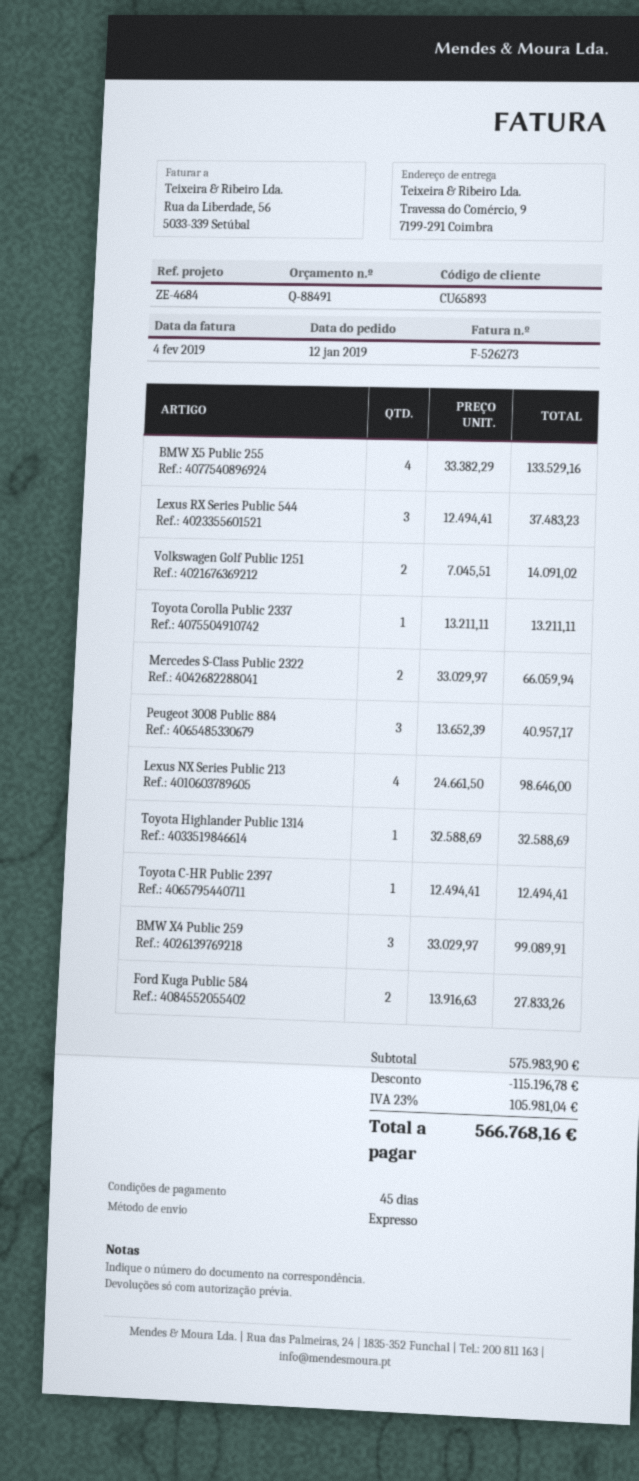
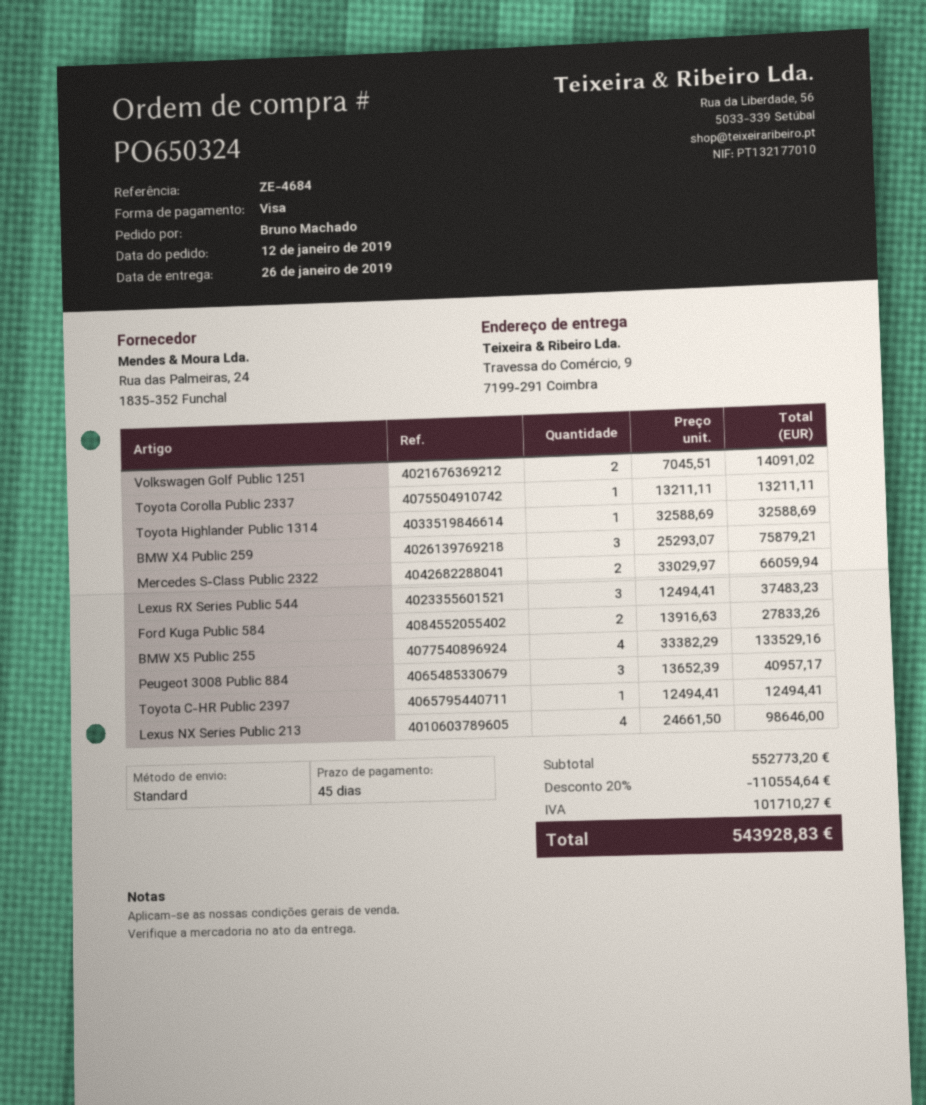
shipping method: express -> standard
BMW X4 Public 259: 3 x 33029.97 = 99089.91 -> 3 x 25293.07 = 75879.21
subtotal: 575983.90 -> 552773.20
discount: 115196.78 -> 110554.64
tax: 105981.04 -> 101710.27
total: 566768.16 -> 543928.83

